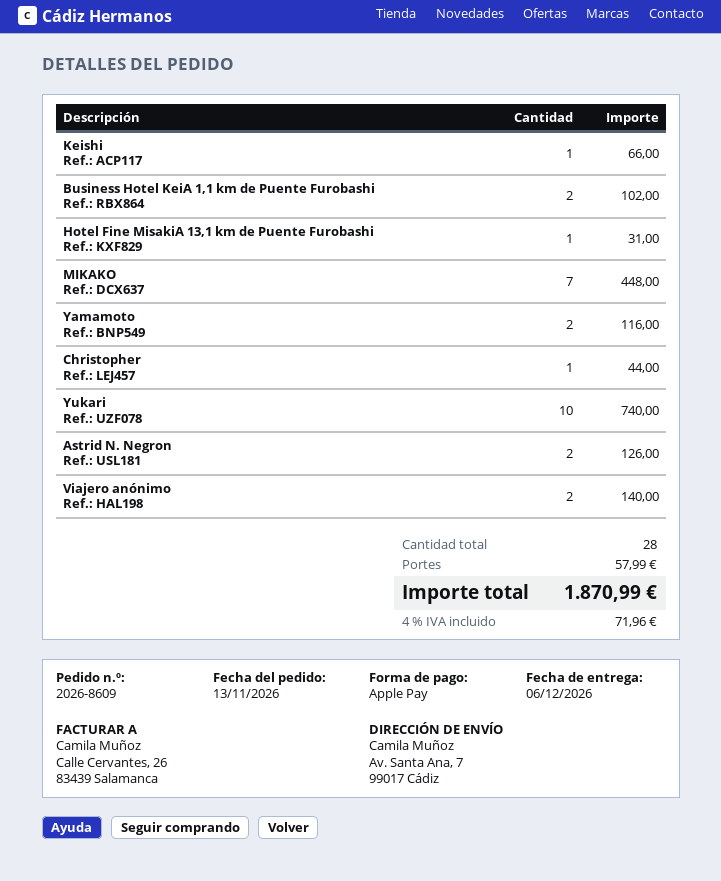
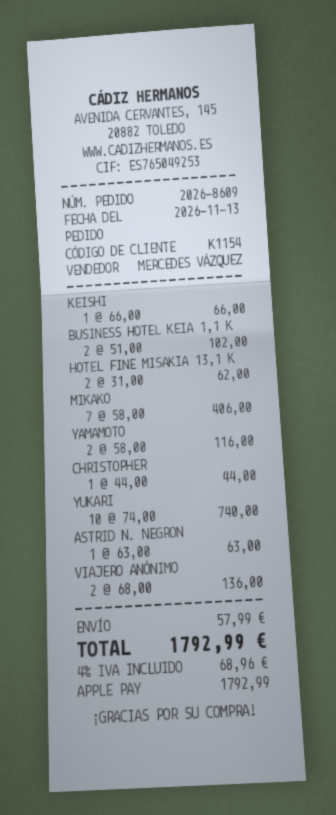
Hotel Fine MisakiA 13,1 km de Puente Furobashi: 1 for 31.00 -> 2 for 62.00
MIKAKO: 7 for 448.00 -> 7 for 406.00
Astrid N. Negron: 2 for 126.00 -> 1 for 63.00
Viajero anónimo: 2 for 140.00 -> 2 for 136.00
tax: 4% = 71.96 -> 4% = 68.96
total: 1870.99 -> 1792.99

